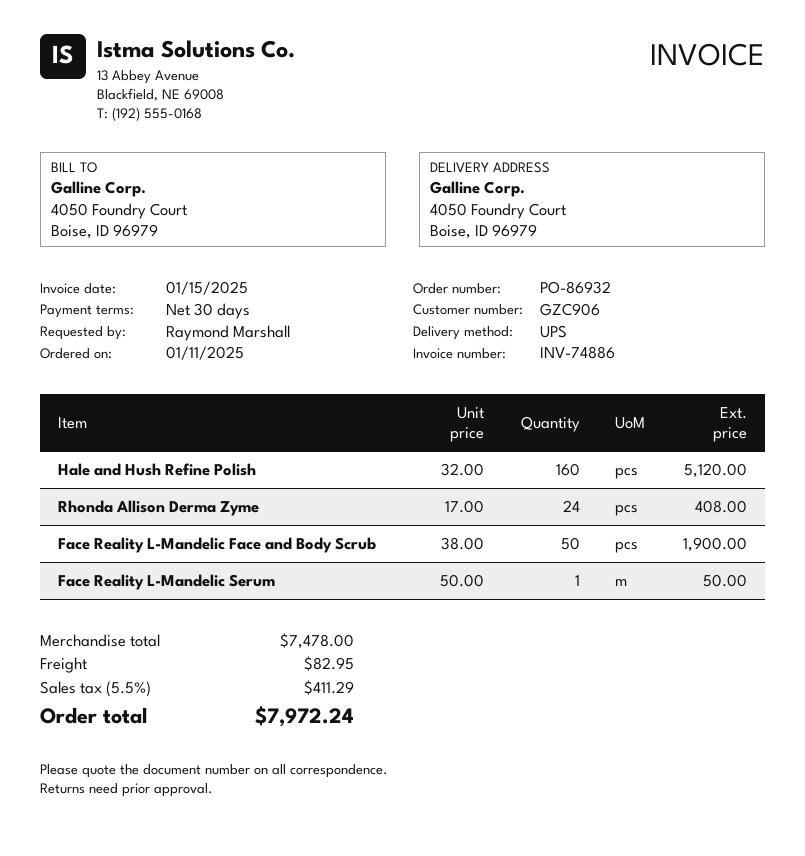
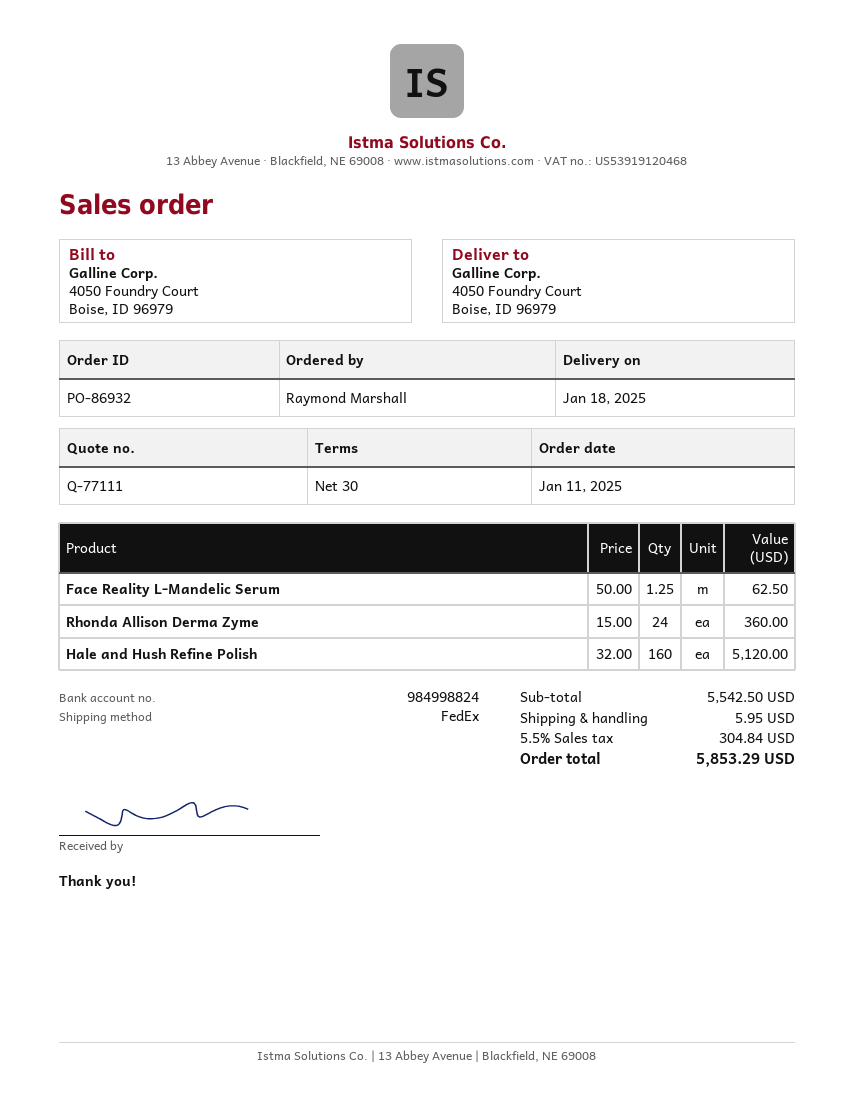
shipping method: UPS -> FedEx
Rhonda Allison Derma Zyme: 24 x 17.00 = 408.00 -> 24 x 15.00 = 360.00
Face Reality L-Mandelic Face and Body Scrub: 50 x 38.00 = 1900.00 -> none
Face Reality L-Mandelic Serum: 1 x 50.00 = 50.00 -> 1.25 x 50.00 = 62.50
subtotal: 7478.00 -> 5542.50
shipping: 82.95 -> 5.95
tax: 5.5% = 411.29 -> 5.5% = 304.84
total: 7972.24 -> 5853.29

